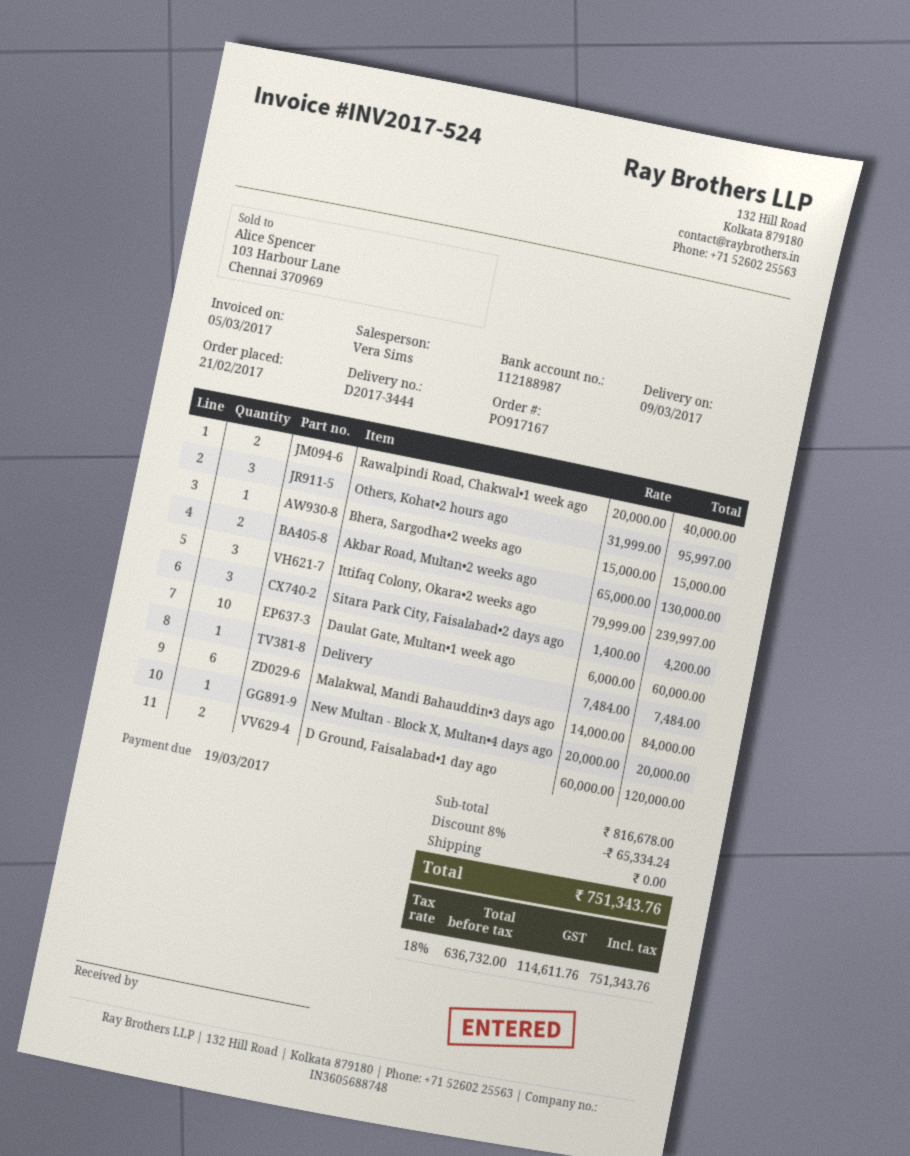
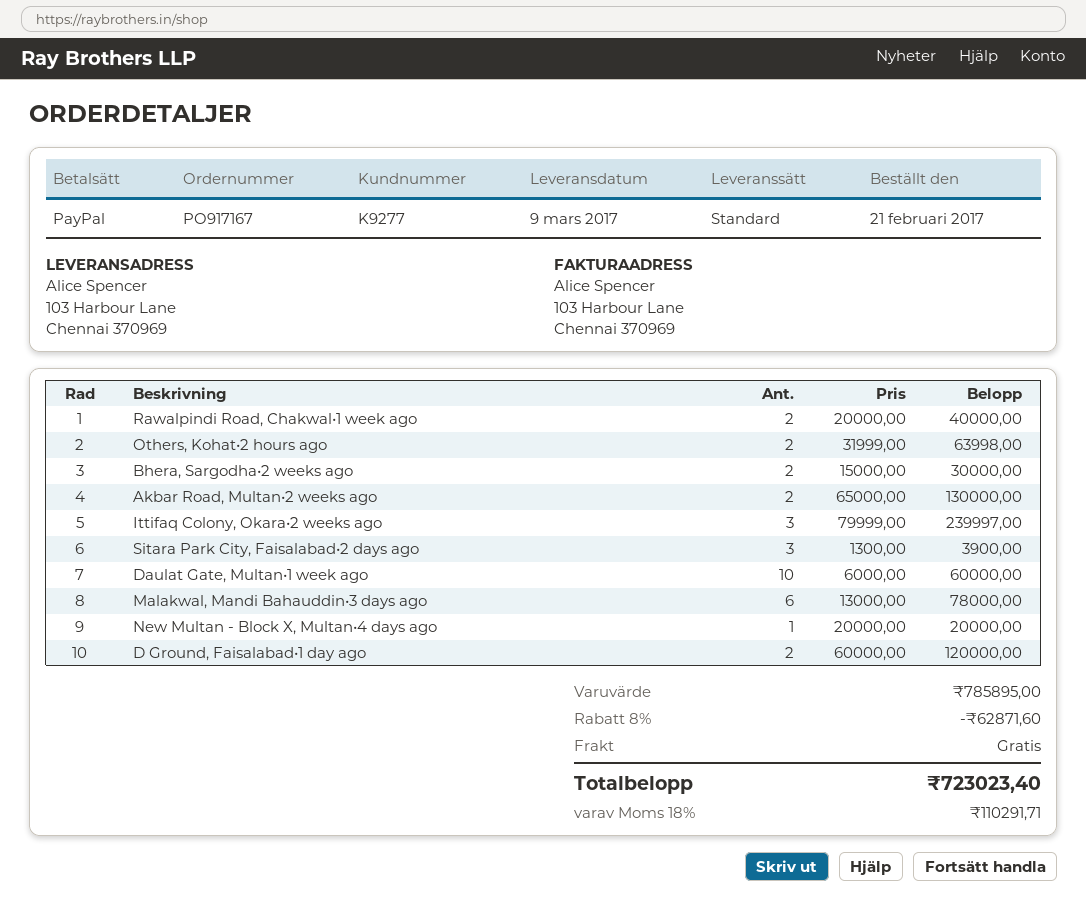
Others, Kohat•2 hours ago: 3 x 31999.00 = 95997.00 -> 2 x 31999.00 = 63998.00
Bhera, Sargodha•2 weeks ago: 1 x 15000.00 = 15000.00 -> 2 x 15000.00 = 30000.00
Sitara Park City, Faisalabad•2 days ago: 3 x 1400.00 = 4200.00 -> 3 x 1300.00 = 3900.00
Delivery: 1 x 7484.00 = 7484.00 -> none
Malakwal, Mandi Bahauddin•3 days ago: 6 x 14000.00 = 84000.00 -> 6 x 13000.00 = 78000.00
subtotal: 816678.00 -> 785895.00
discount: 8% = 65334.24 -> 8% = 62871.60
tax: 18% = 114611.76 -> 18% = 110291.71
total: 751343.76 -> 723023.40

